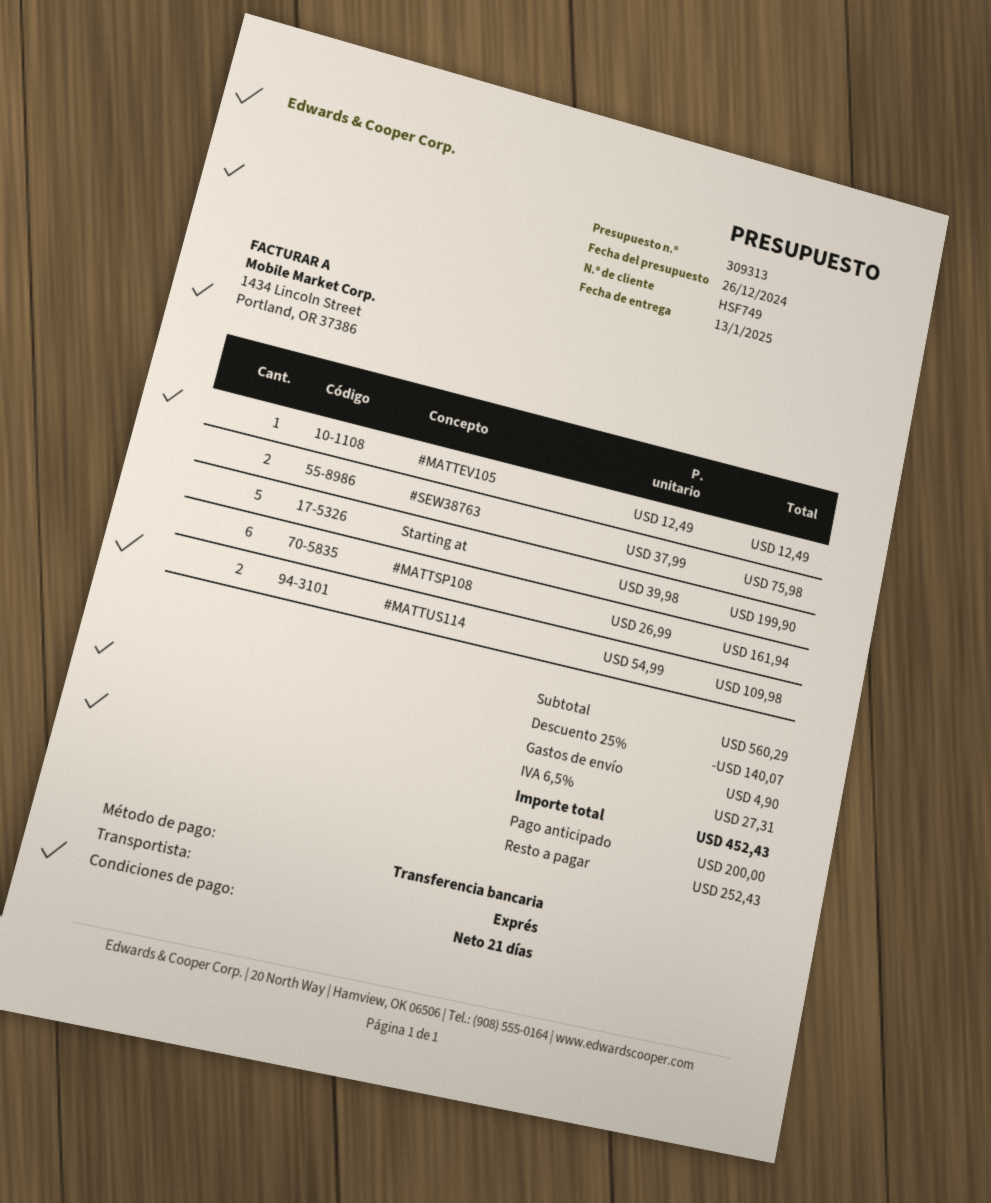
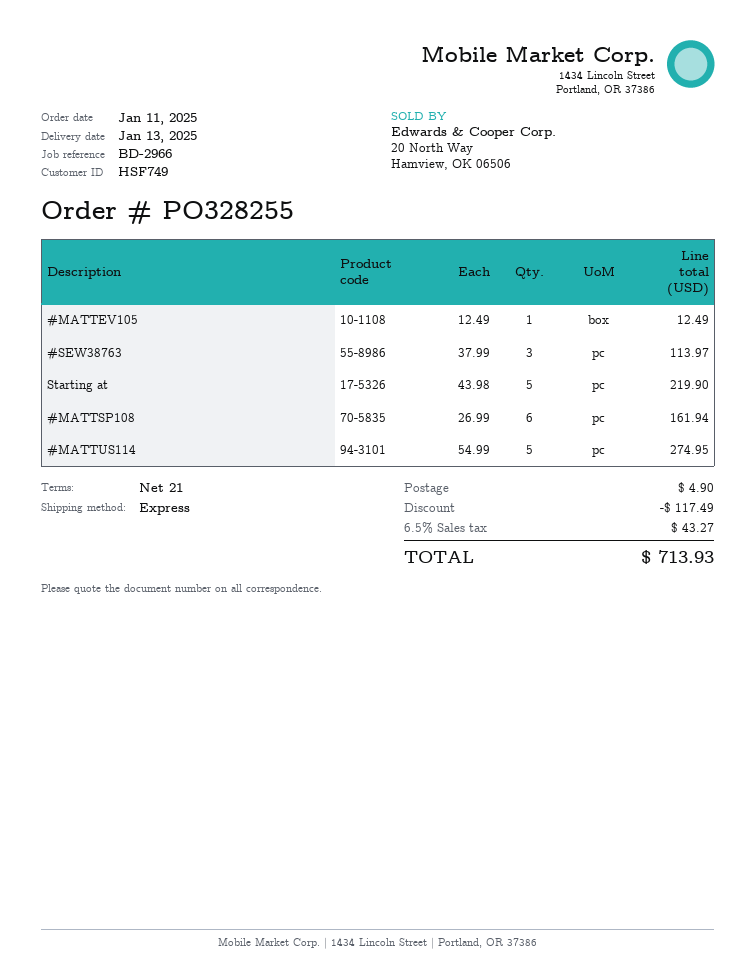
#SEW38763: 2 x 37.99 = 75.98 -> 3 x 37.99 = 113.97
Starting at: 5 x 39.98 = 199.90 -> 5 x 43.98 = 219.90
#MATTUS114: 2 x 54.99 = 109.98 -> 5 x 54.99 = 274.95
discount: 140.07 -> 117.49
tax: 6.5% = 27.31 -> 6.5% = 43.27
total: 452.43 -> 713.93

